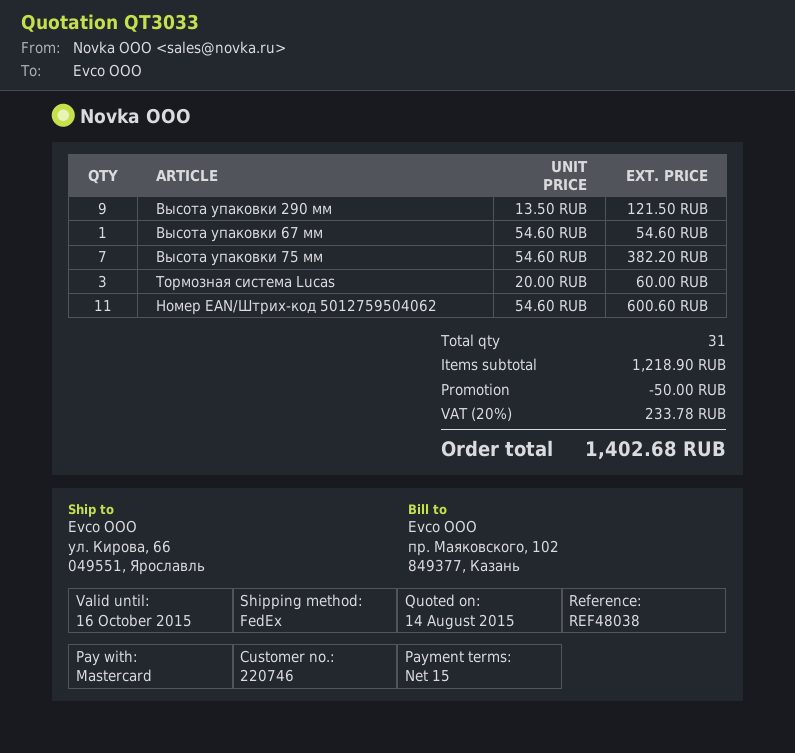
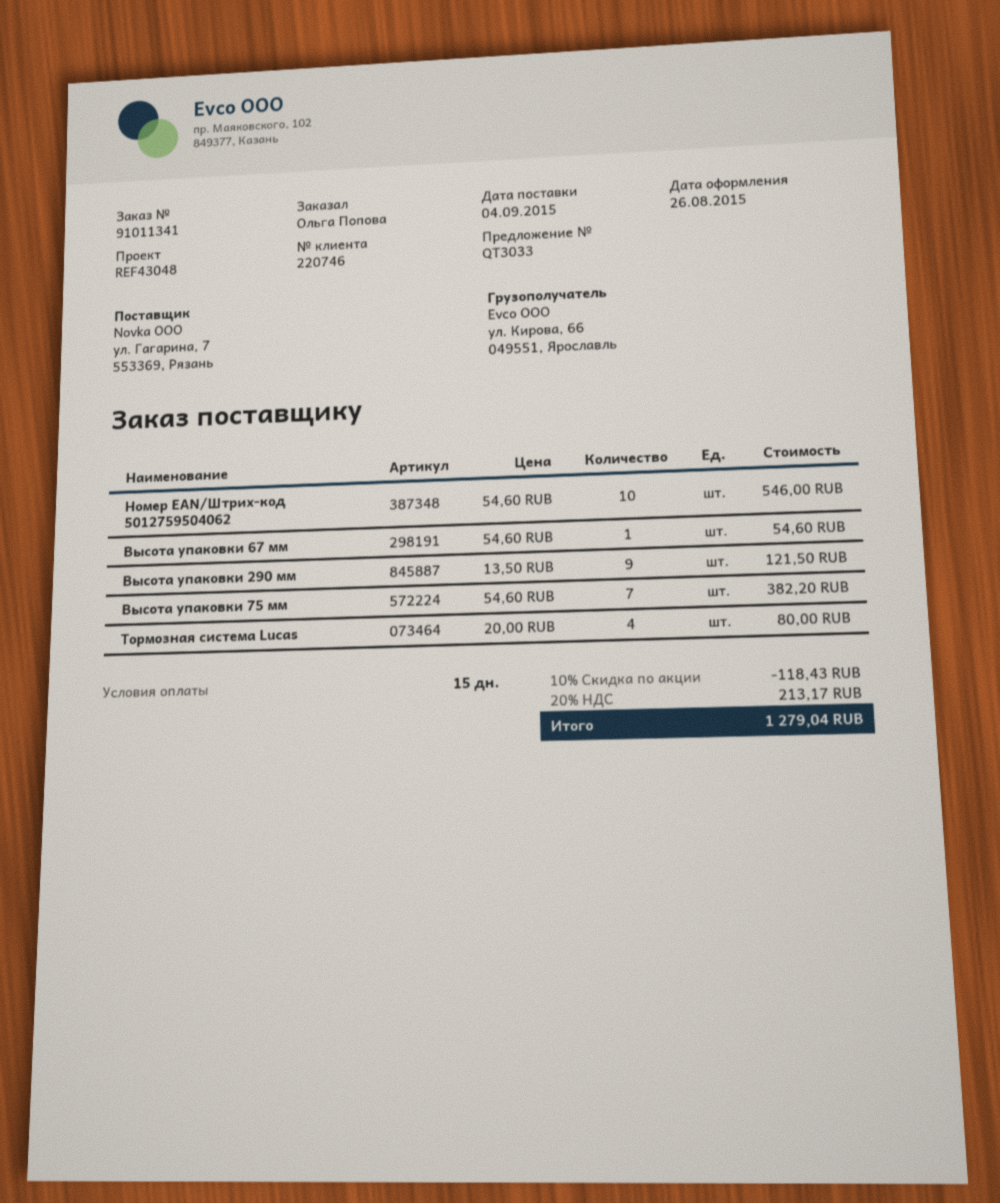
reference: REF48038 -> REF43048
Тормозная система Lucas: 3 x 20.00 = 60.00 -> 4 x 20.00 = 80.00
Номер EAN/Штрих-код 5012759504062: 11 x 54.60 = 600.60 -> 10 x 54.60 = 546.00
discount: 50.00 -> 118.43
tax: 20% = 233.78 -> 20% = 213.17
total: 1402.68 -> 1279.04

